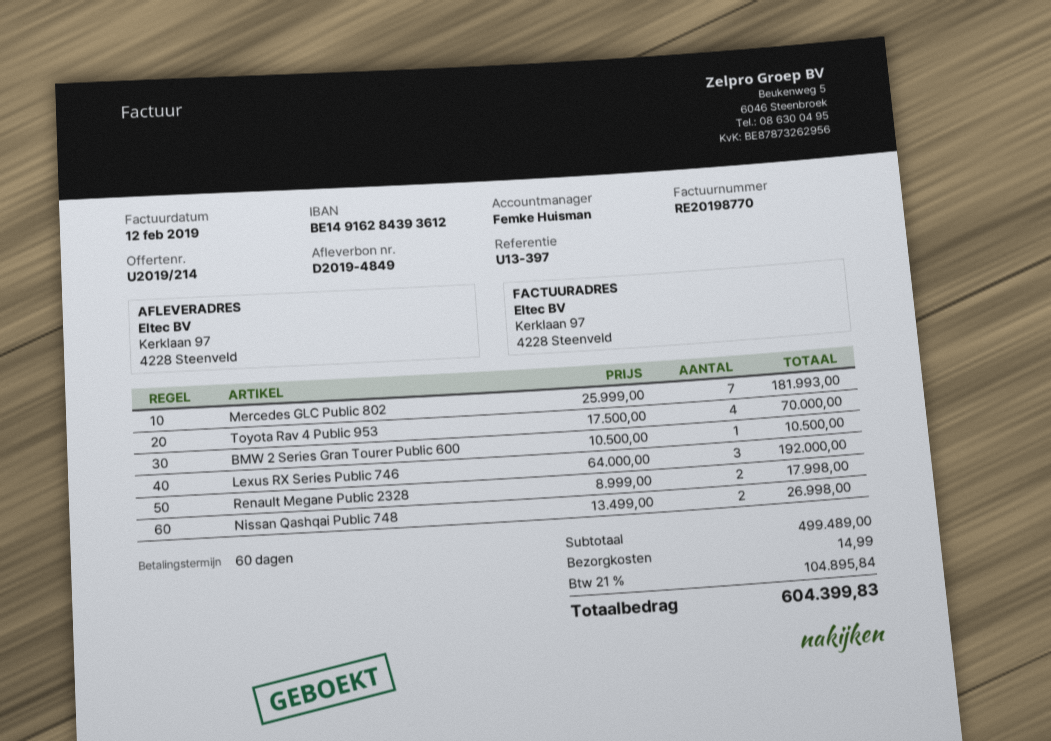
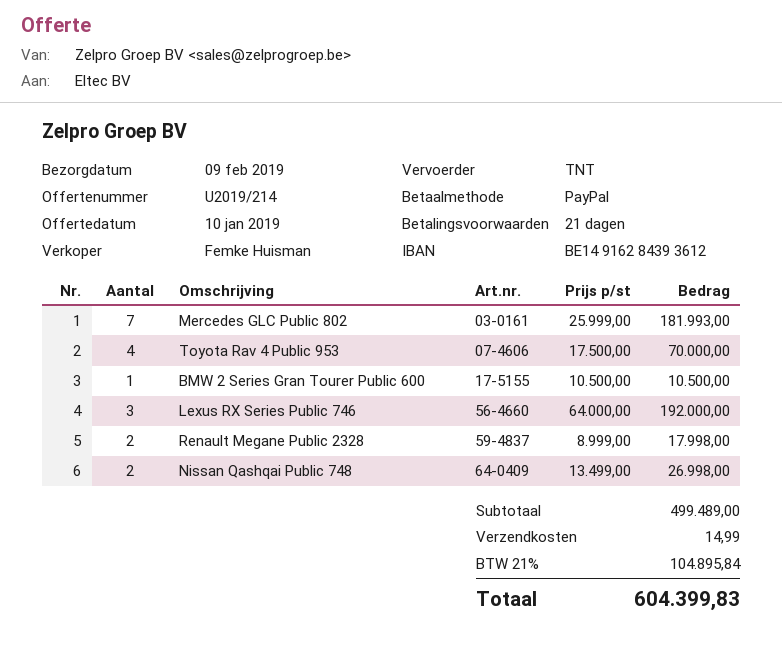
payment terms: 60 days -> 21 days

